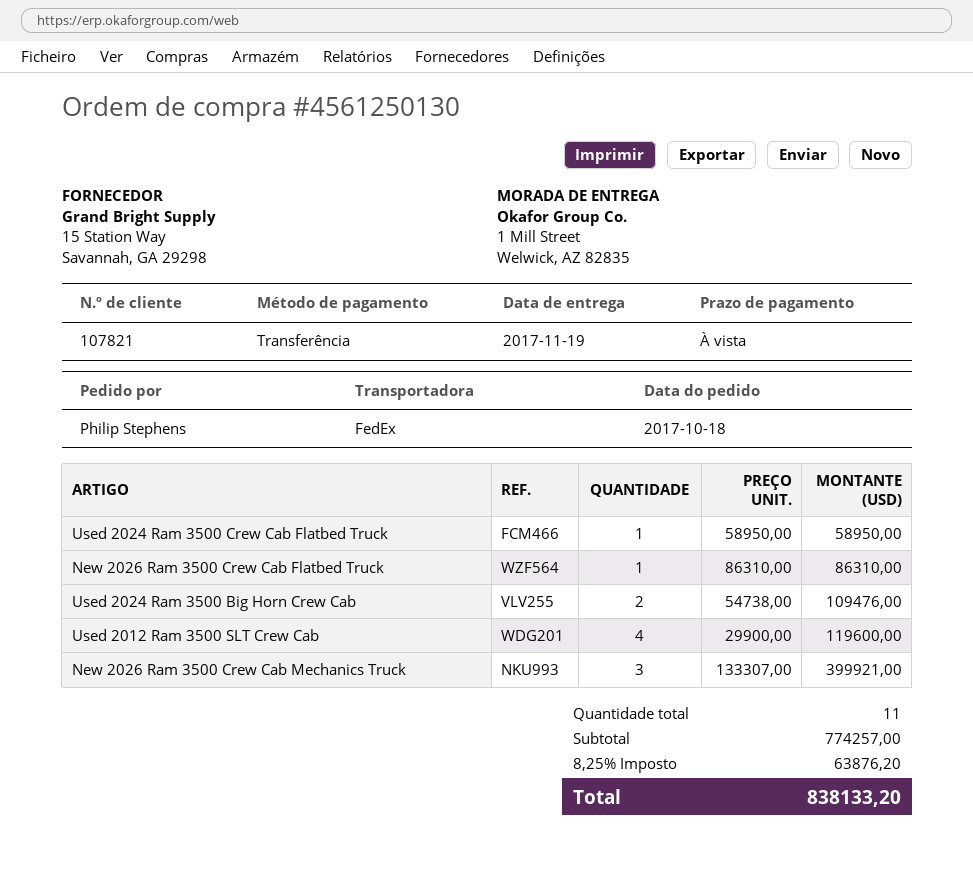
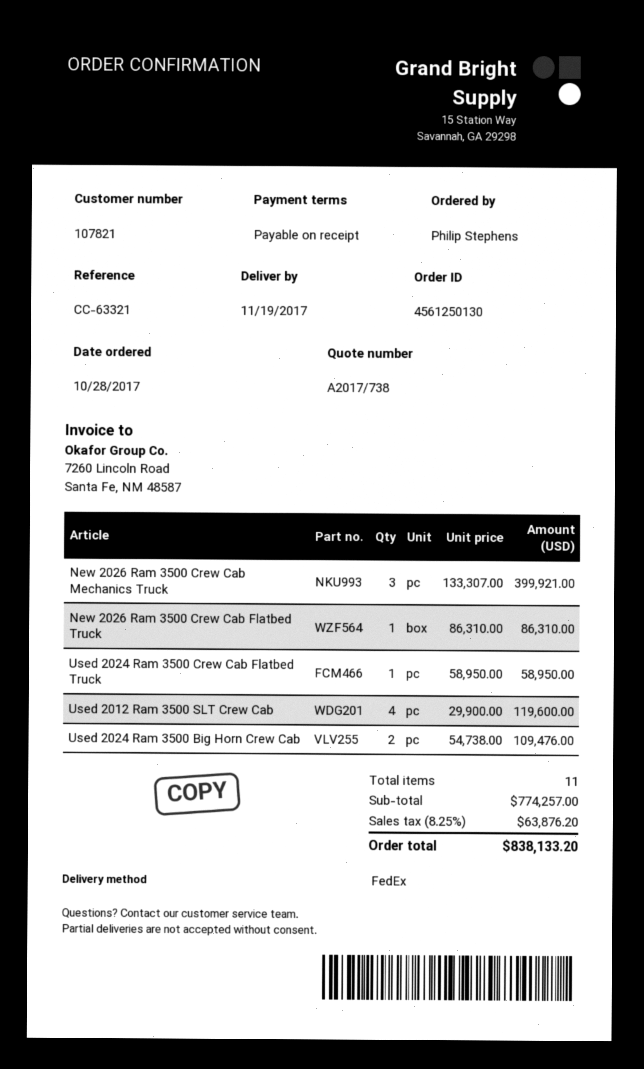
order date: 2017-10-18 -> 2017-10-28

